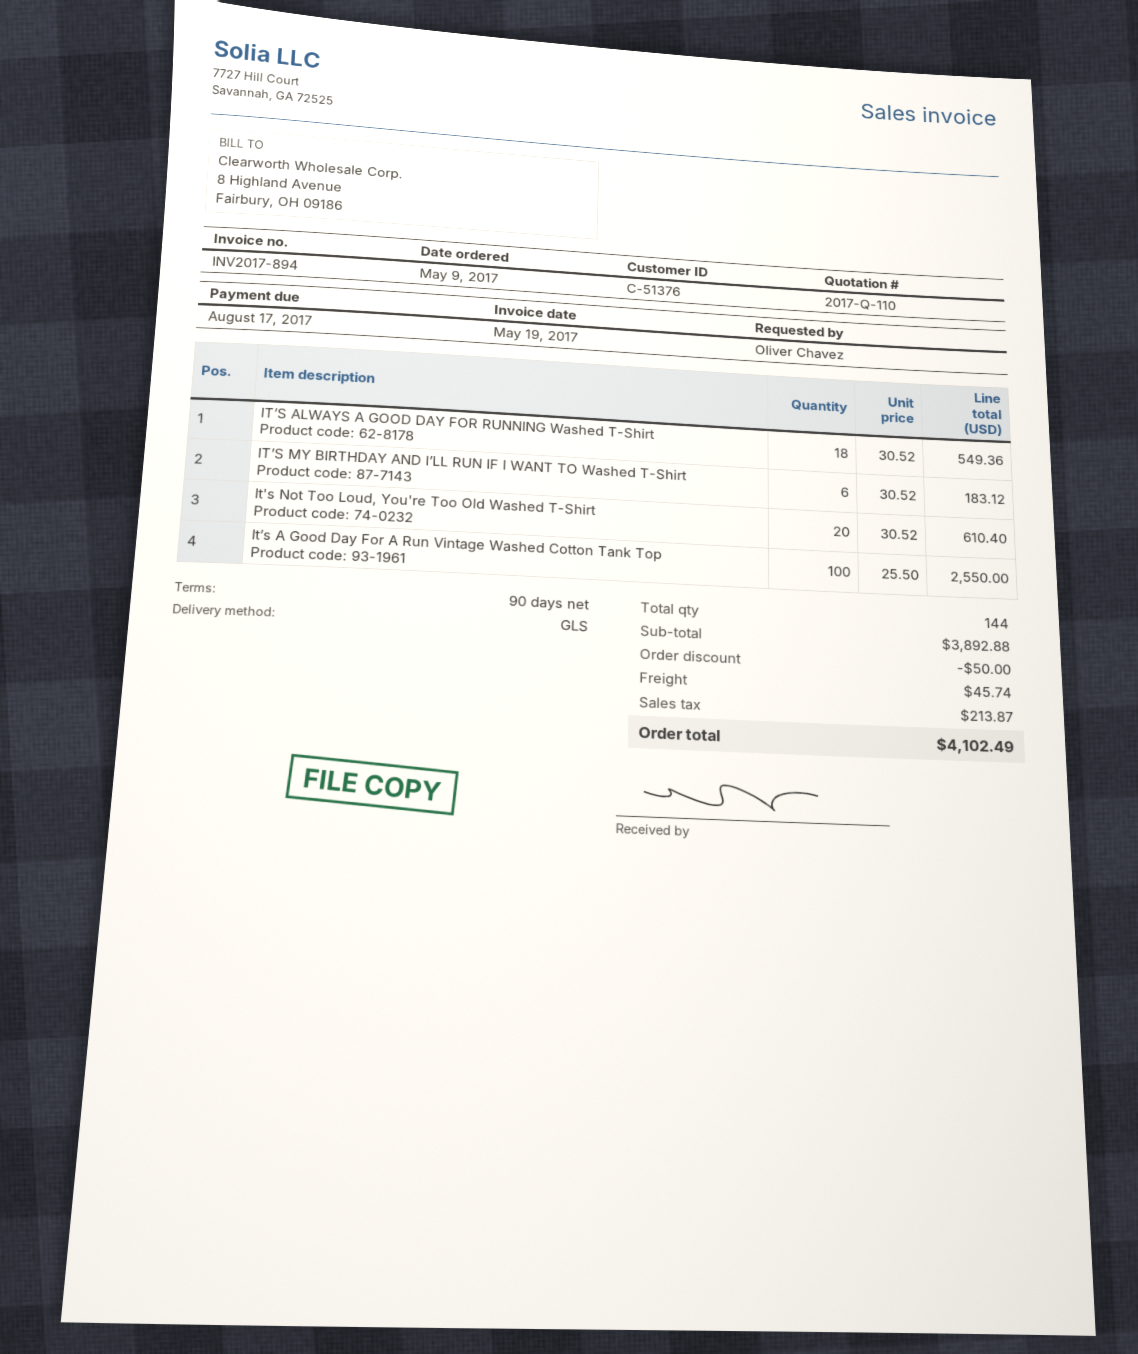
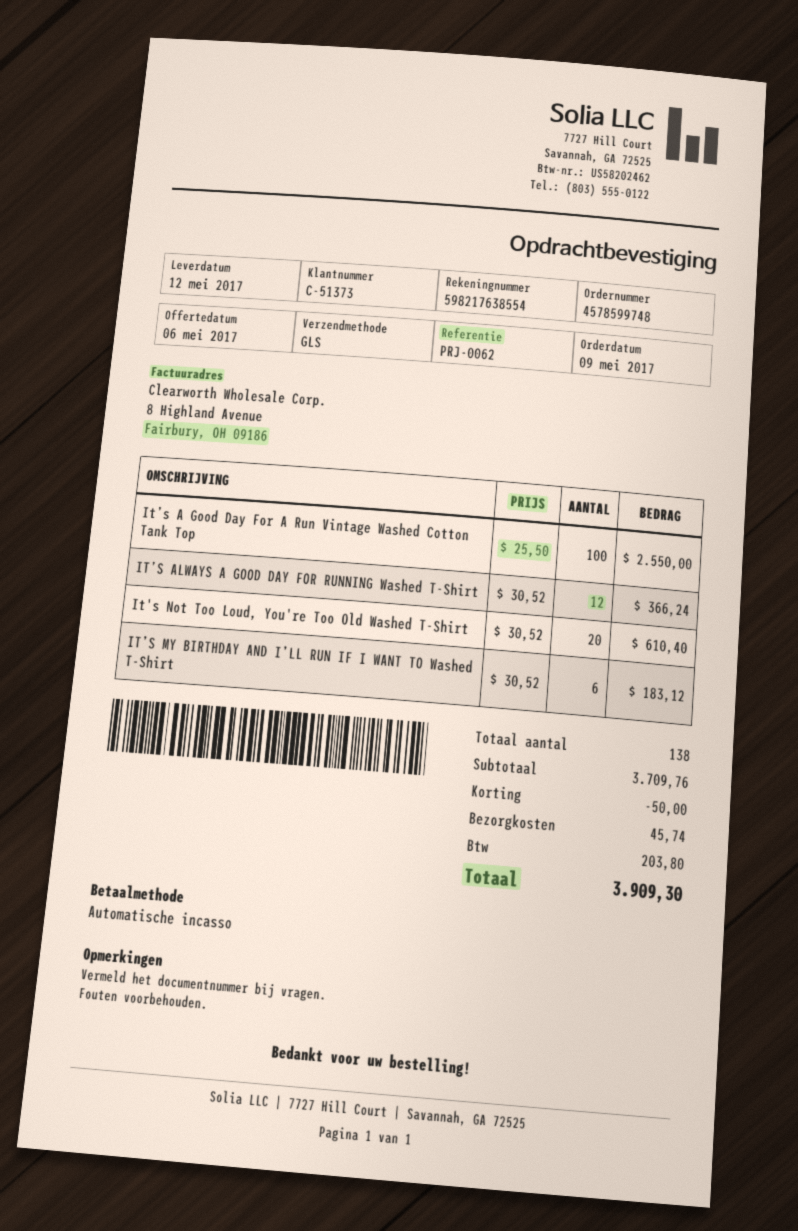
customer number: C-51376 -> C-51373
IT’S ALWAYS A GOOD DAY FOR RUNNING Washed T-Shirt: 18 x 30.52 = 549.36 -> 12 x 30.52 = 366.24
total quantity: 144 -> 138
subtotal: 3892.88 -> 3709.76
tax: 213.87 -> 203.80
total: 4102.49 -> 3909.30

